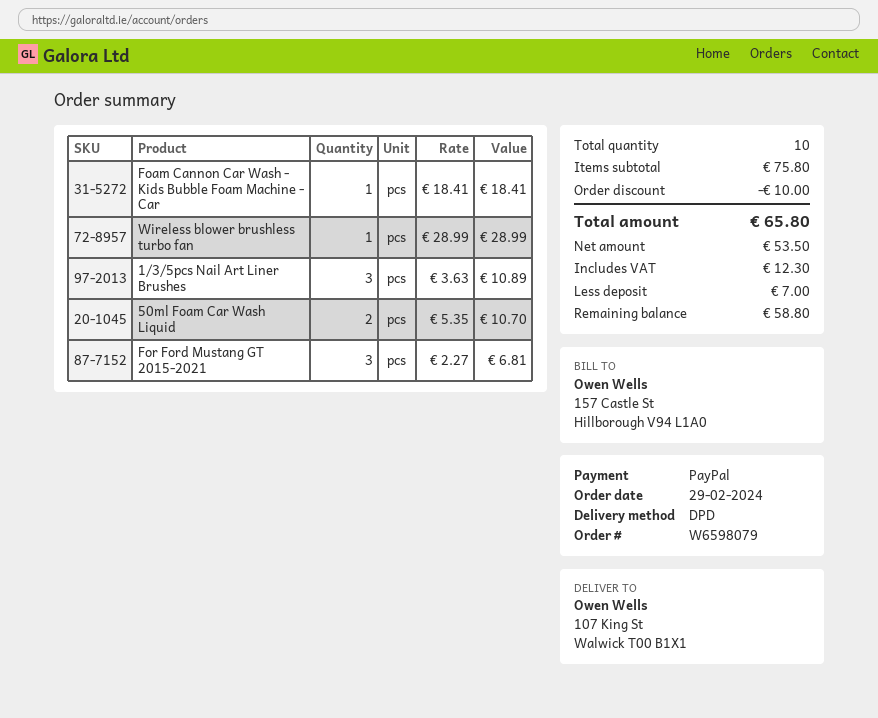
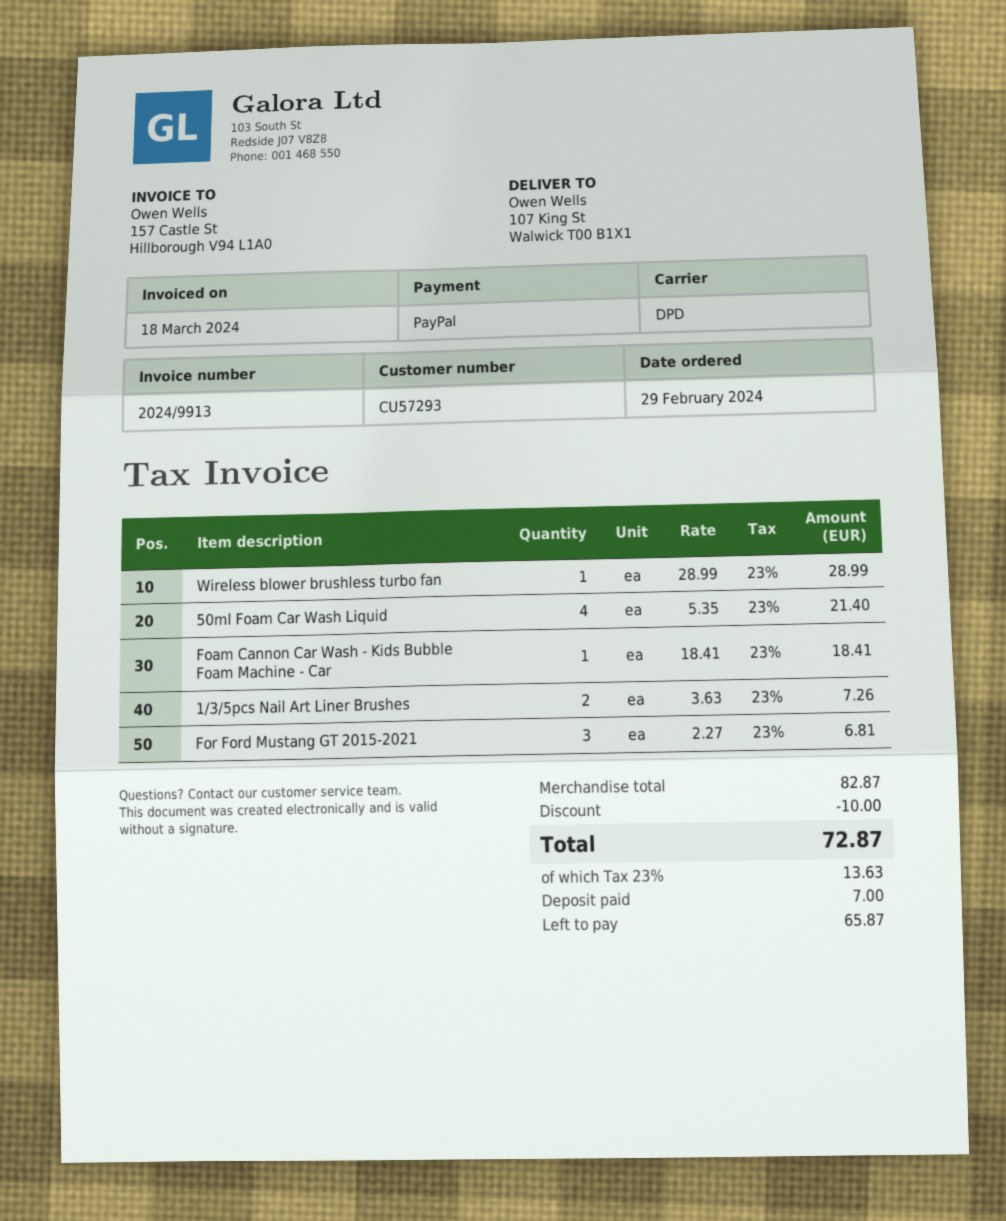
1/3/5pcs Nail Art Liner Brushes: 3 x 3.63 = 10.89 -> 2 x 3.63 = 7.26
50ml Foam Car Wash Liquid: 2 x 5.35 = 10.70 -> 4 x 5.35 = 21.40
subtotal: 75.80 -> 82.87
tax: 12.30 -> 13.63
total: 65.80 -> 72.87
balance: 58.80 -> 65.87

